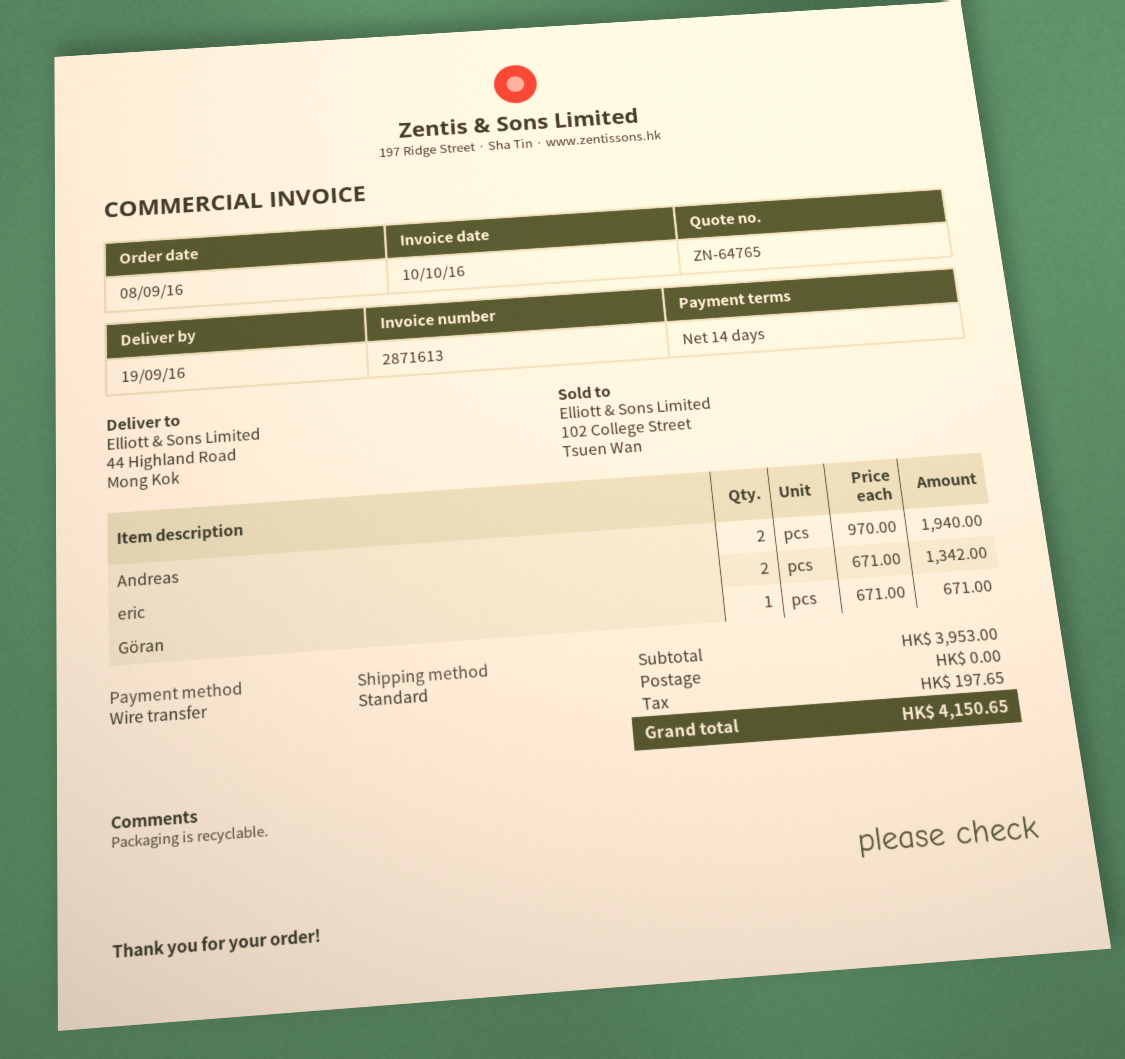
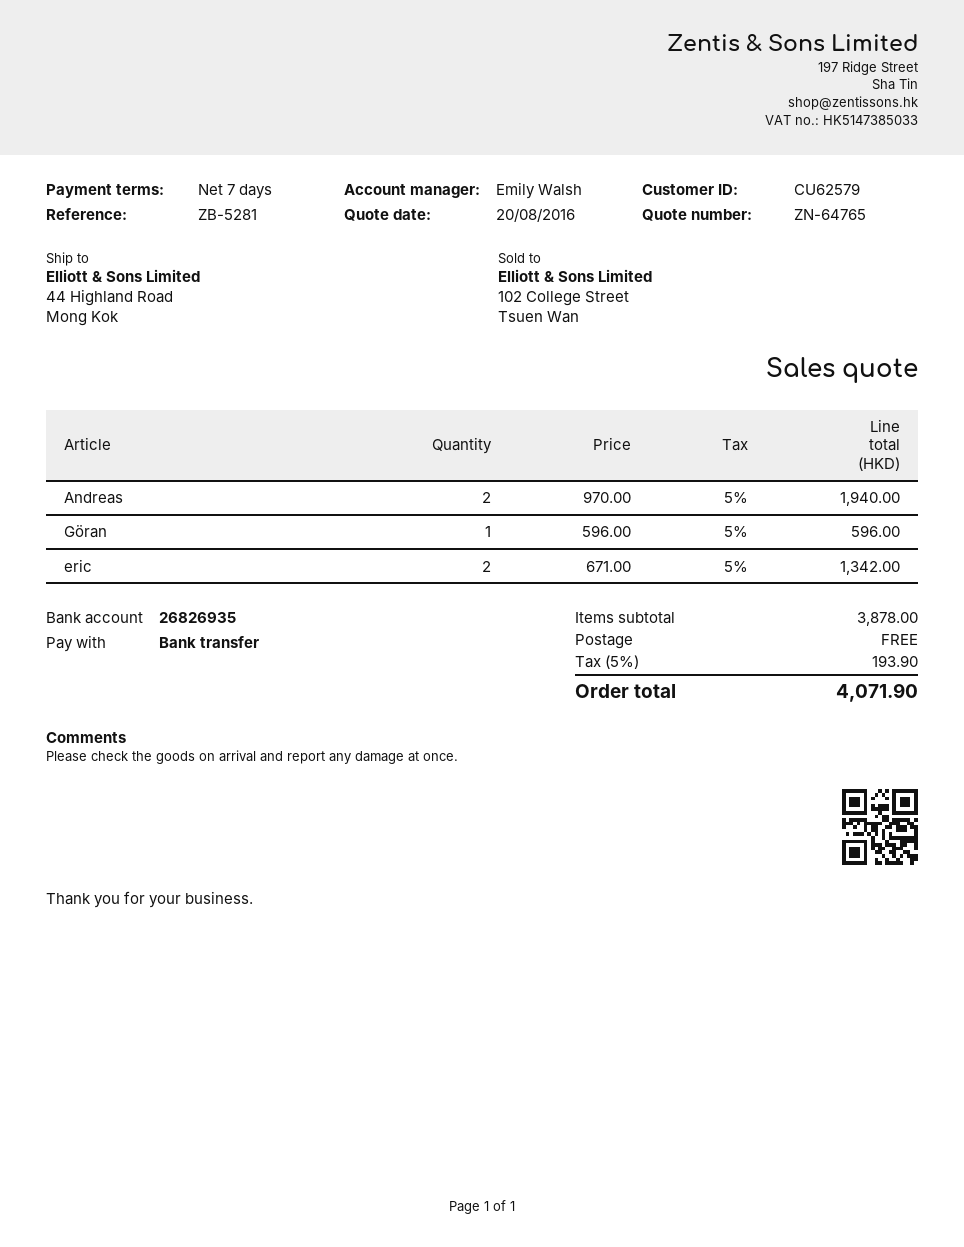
payment terms: 14 days -> 7 days
Göran: 1 x 671.00 = 671.00 -> 1 x 596.00 = 596.00
subtotal: 3953.00 -> 3878.00
tax: 197.65 -> 193.90
total: 4150.65 -> 4071.90

